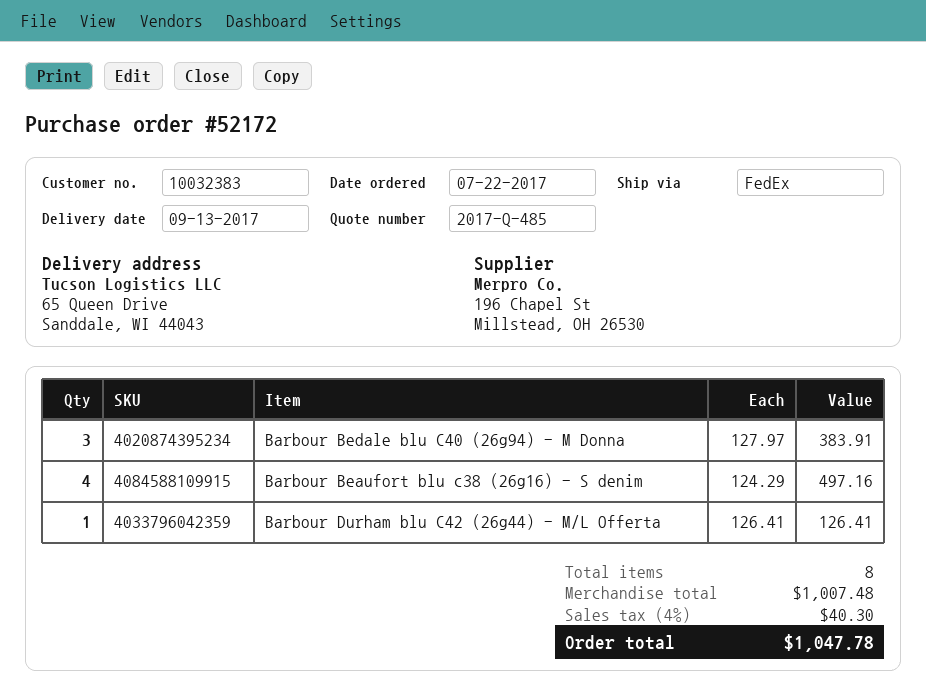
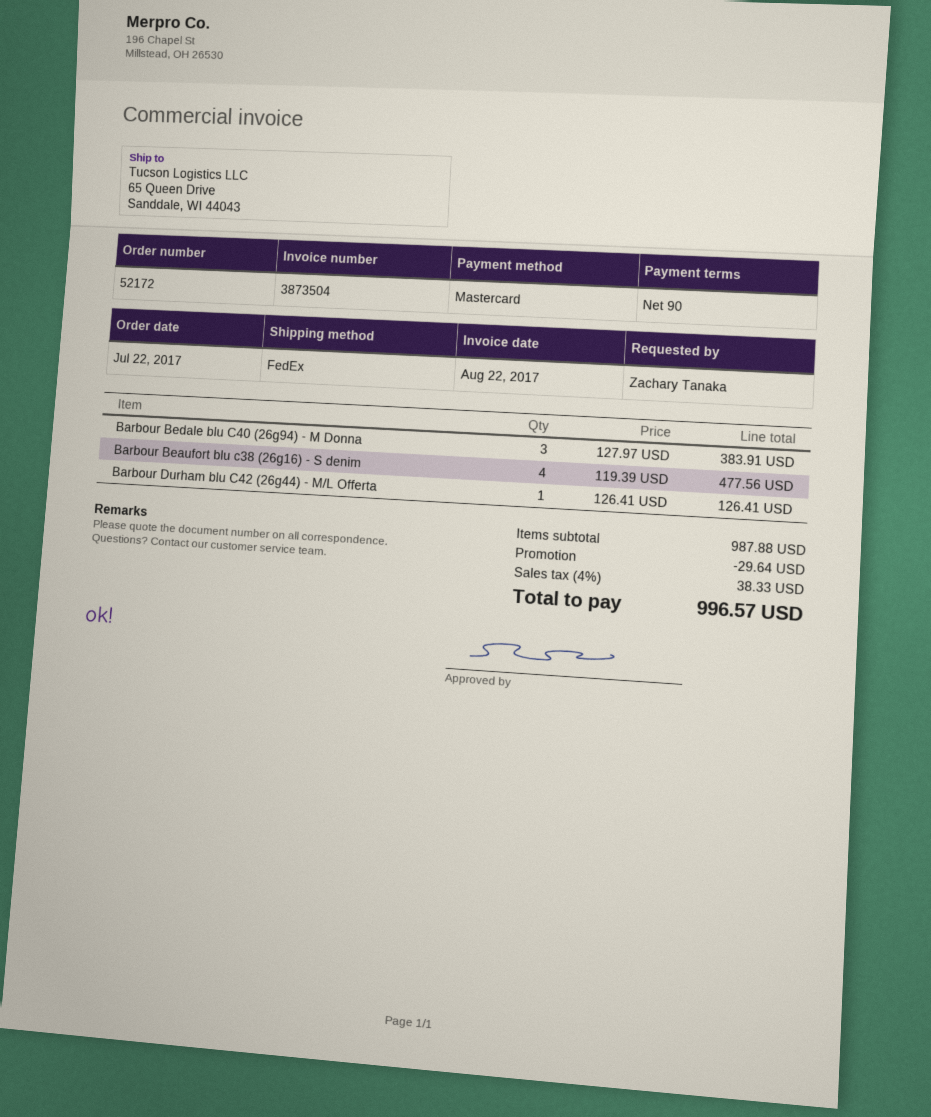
Barbour Beaufort blu c38 (26g16) - S denim: 4 x 124.29 = 497.16 -> 4 x 119.39 = 477.56
subtotal: 1007.48 -> 987.88
discount: none -> 29.64
tax: 4% = 40.30 -> 4% = 38.33
total: 1047.78 -> 996.57

